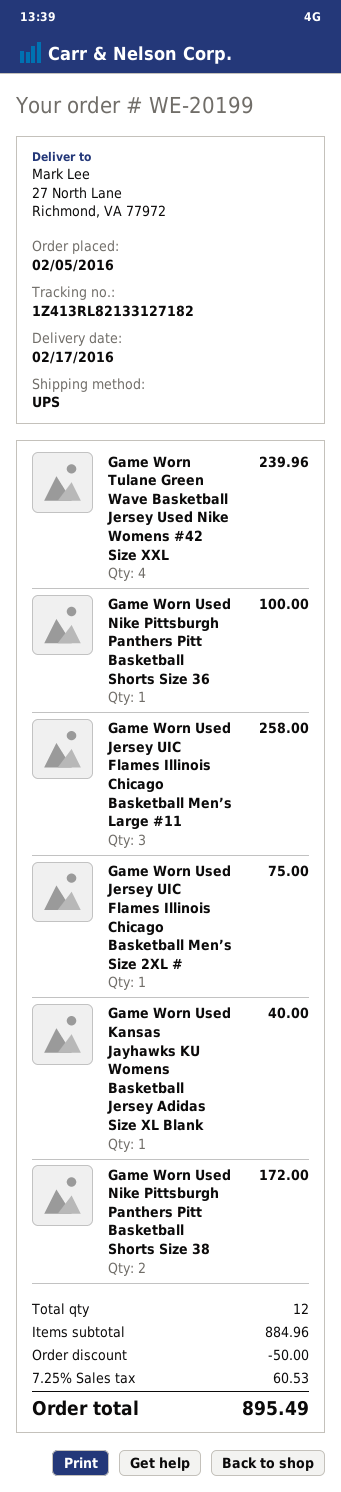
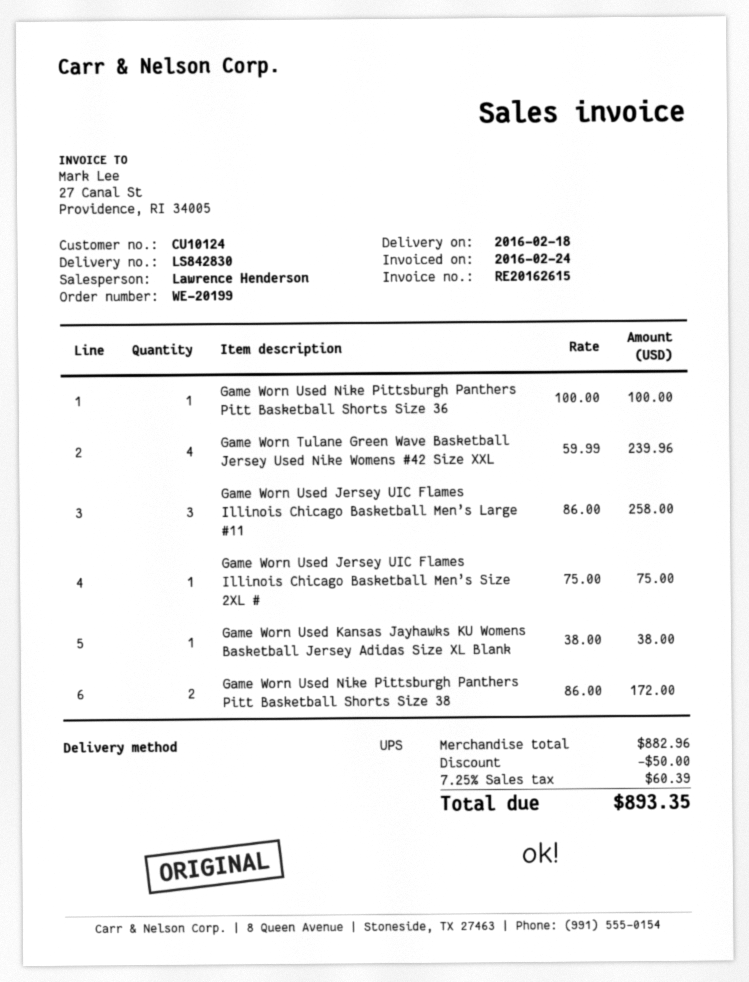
delivery date: 2016-02-17 -> 2016-02-18
Game Worn Used Kansas Jayhawks KU Womens Basketball Jersey Adidas Size XL Blank: 1 for 40.00 -> 1 for 38.00
subtotal: 884.96 -> 882.96
tax: 7.25% = 60.53 -> 7.25% = 60.39
total: 895.49 -> 893.35

